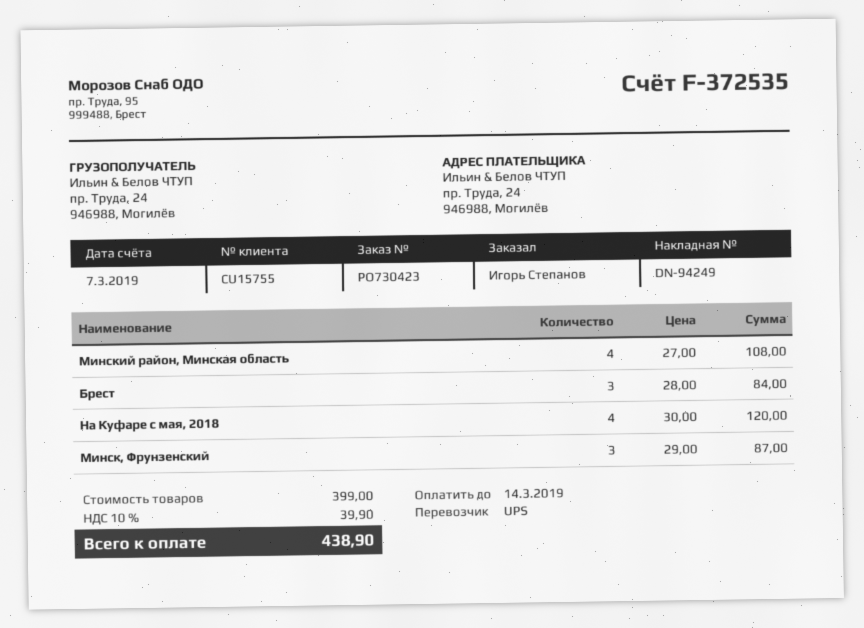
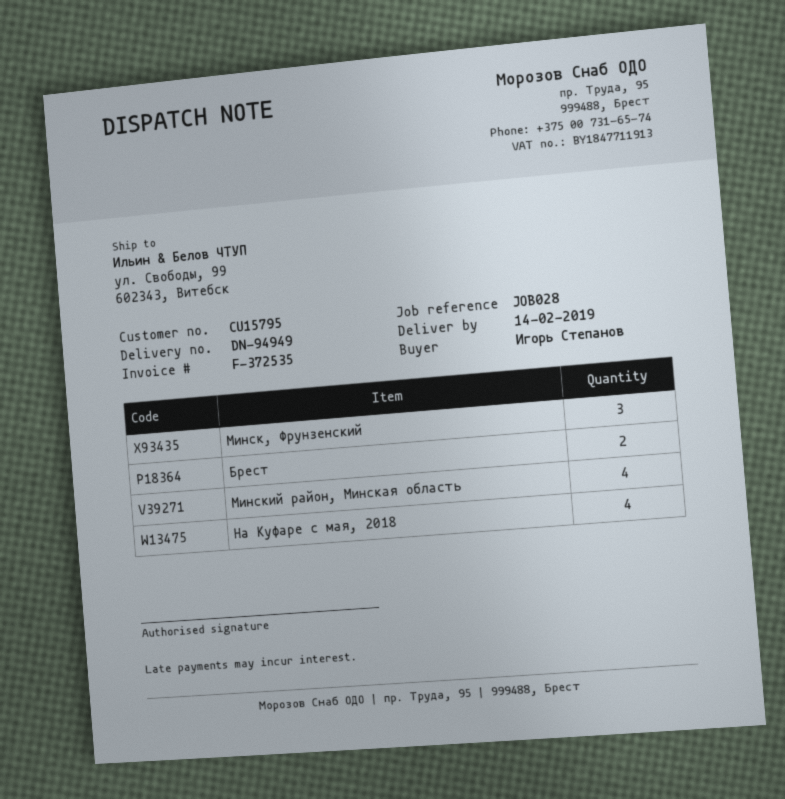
delivery note number: DN-94249 -> DN-94949
customer number: CU15755 -> CU15795
ship to: пр. Труда, 24, 946988, Могилёв -> ул. Свободы, 99, 602343, Витебск
Брест: 3 -> 2

